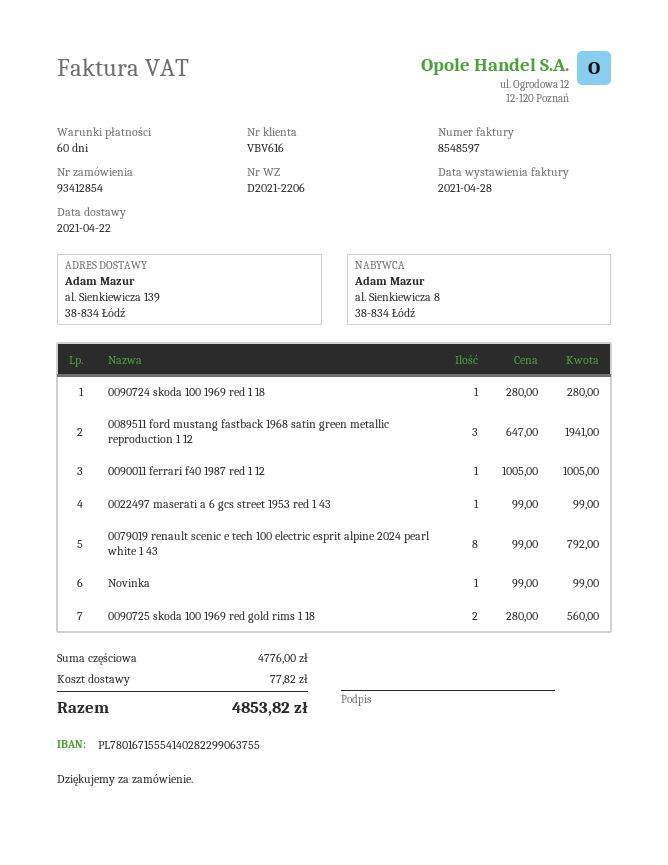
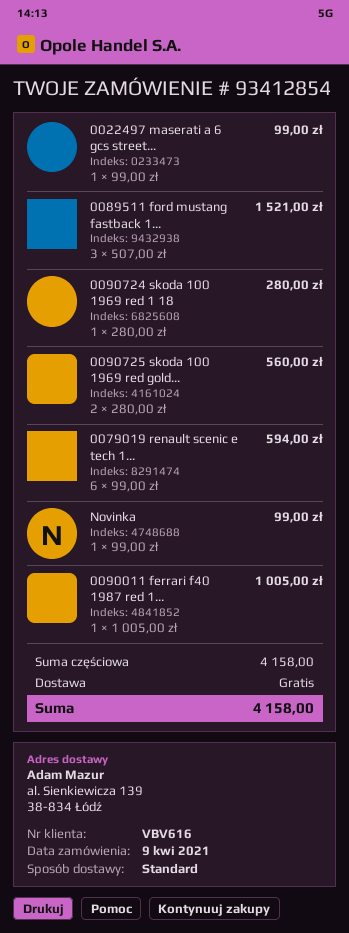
0089511 ford mustang fastback 1968 satin green metallic reproduction 1 12: 3 x 647.00 = 1941.00 -> 3 x 507.00 = 1521.00
0079019 renault scenic e tech 100 electric esprit alpine 2024 pearl white 1 43: 8 x 99.00 = 792.00 -> 6 x 99.00 = 594.00
subtotal: 4776.00 -> 4158.00
shipping: 77.82 -> 0.00
total: 4853.82 -> 4158.00

